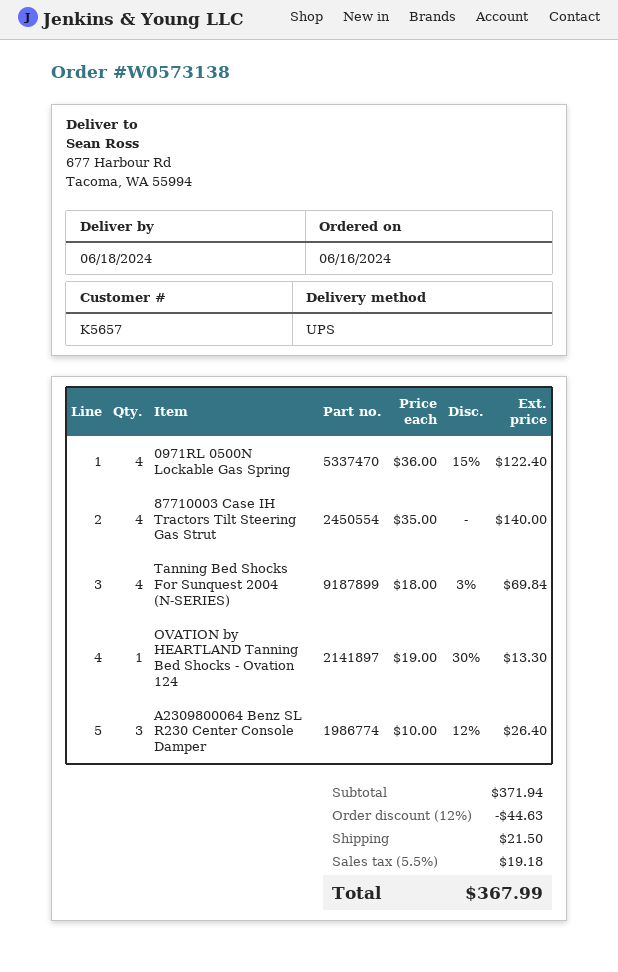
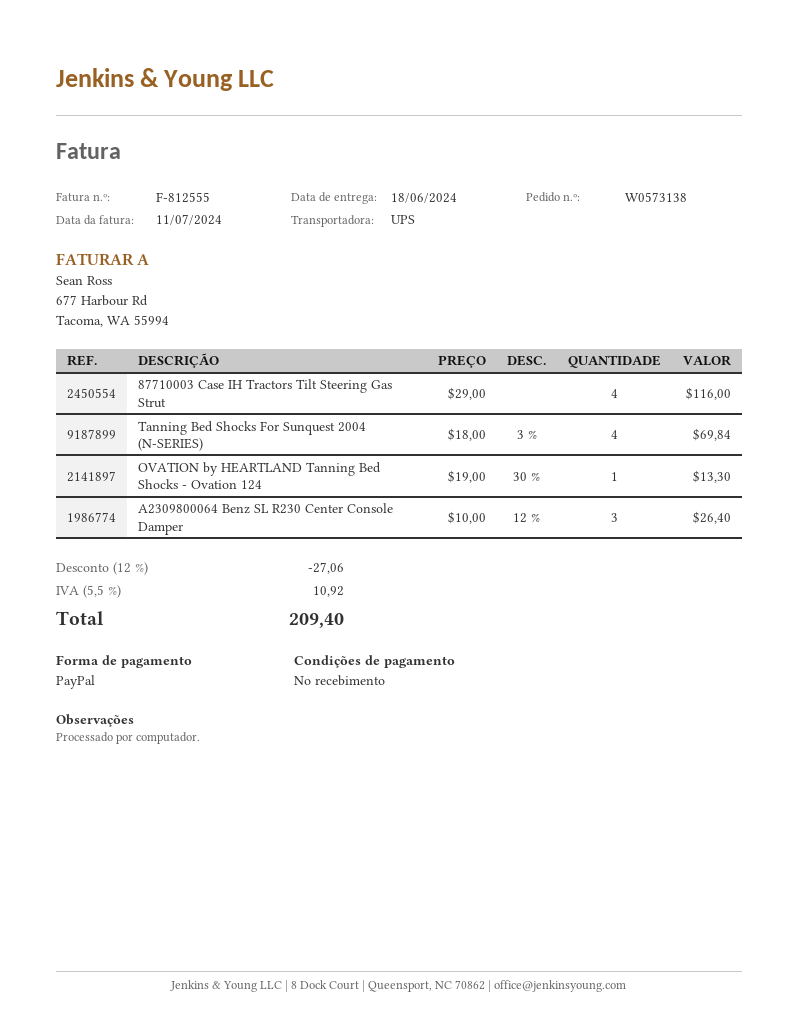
0971RL 0500N Lockable Gas Spring: 4 x 36.00 - 15% = 122.40 -> none
87710003 Case IH Tractors Tilt Steering Gas Strut: 4 x 35.00 = 140.00 -> 4 x 29.00 = 116.00
discount: 12% = 44.63 -> 12% = 27.06
shipping: 21.50 -> none
tax: 5.5% = 19.18 -> 5.5% = 10.92
total: 367.99 -> 209.40

